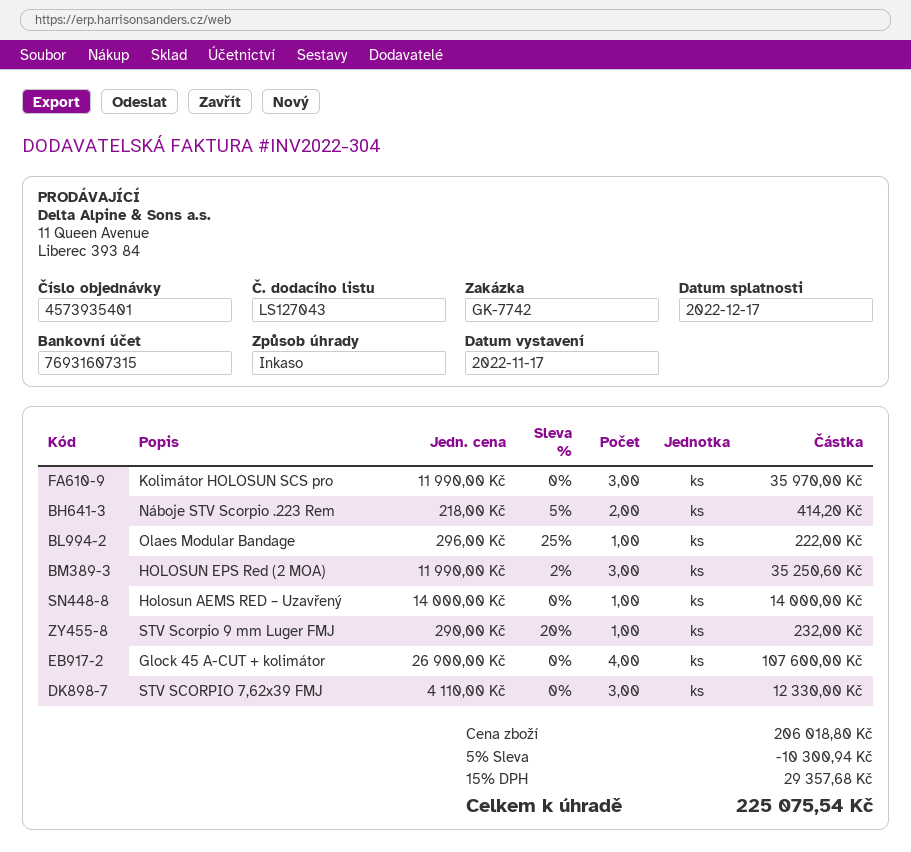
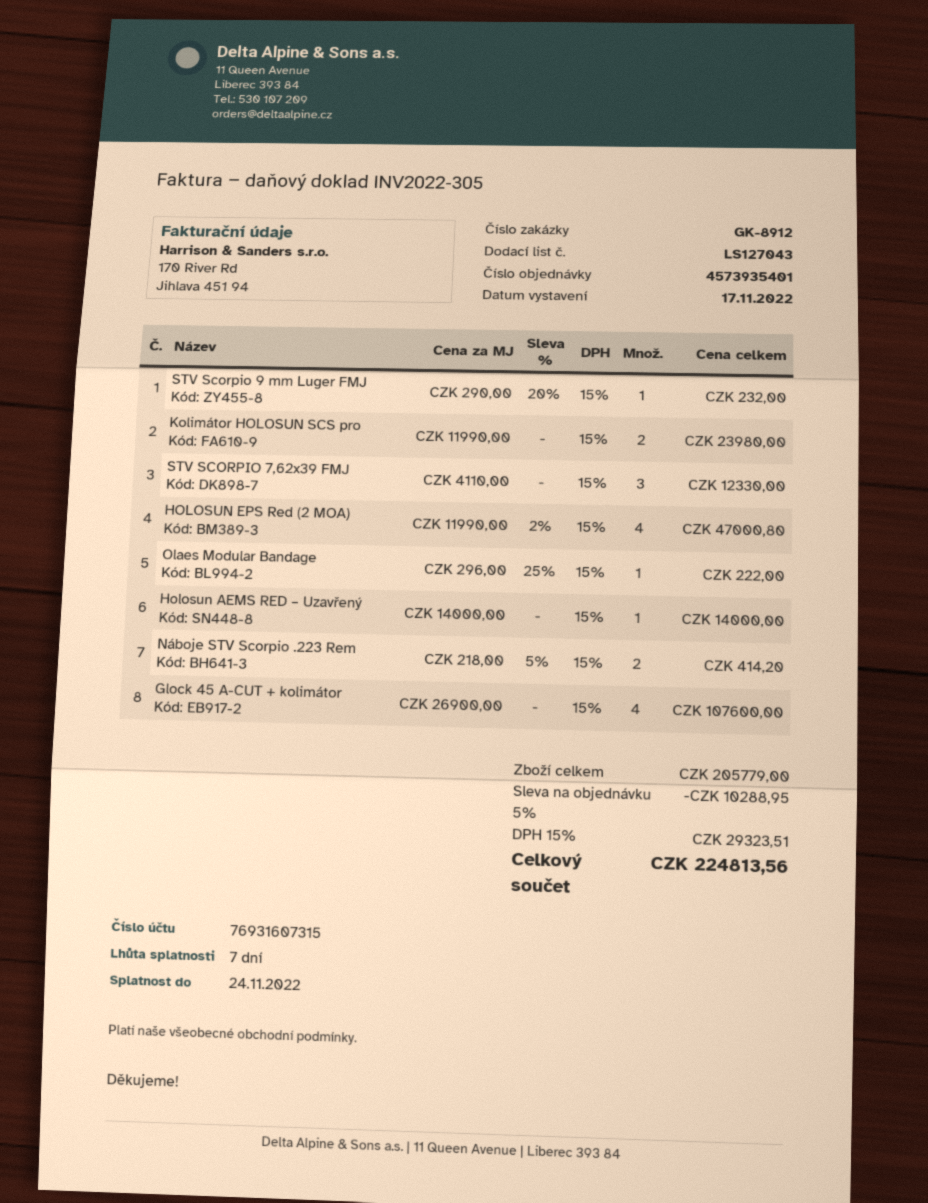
invoice number: INV2022-304 -> INV2022-305
due date: 2022-12-17 -> 2022-11-24
reference: GK-7742 -> GK-8912
Kolimátor HOLOSUN SCS pro: 3 x 11990.00 = 35970.00 -> 2 x 11990.00 = 23980.00
HOLOSUN EPS Red (2 MOA): 3 x 11990.00 - 2% = 35250.60 -> 4 x 11990.00 - 2% = 47000.80
subtotal: 206018.80 -> 205779.00
discount: 5% = 10300.94 -> 5% = 10288.95
tax: 15% = 29357.68 -> 15% = 29323.51
total: 225075.54 -> 224813.56

